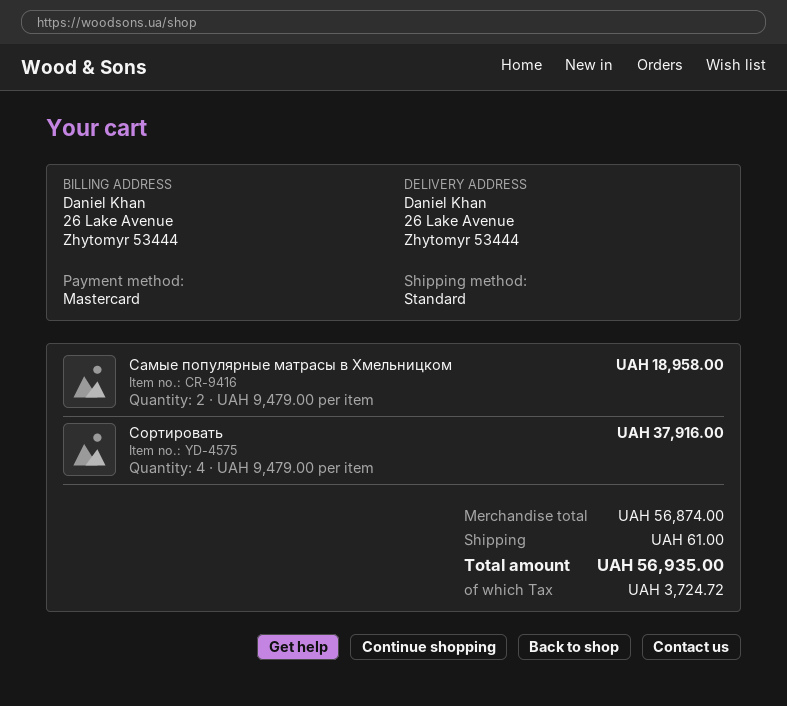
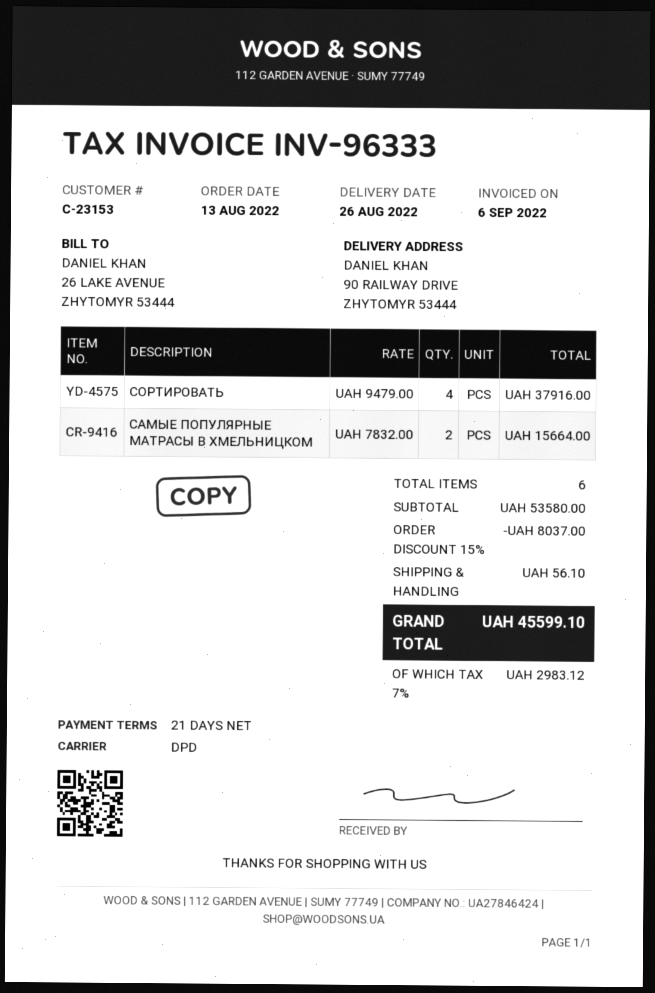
shipping method: standard -> DPD
ship to: 26 Lake Avenue, Zhytomyr 53444 -> 90 RAILWAY DRIVE, ZHYTOMYR 53444
Самые популярные матрасы в Хмельницком: 2 x 9479.00 = 18958.00 -> 2 x 7832.00 = 15664.00
subtotal: 56874.00 -> 53580.00
discount: none -> 15% = 8037.00
shipping: 61.00 -> 56.10
tax: 3724.72 -> 2983.12
total: 56935.00 -> 45599.10

